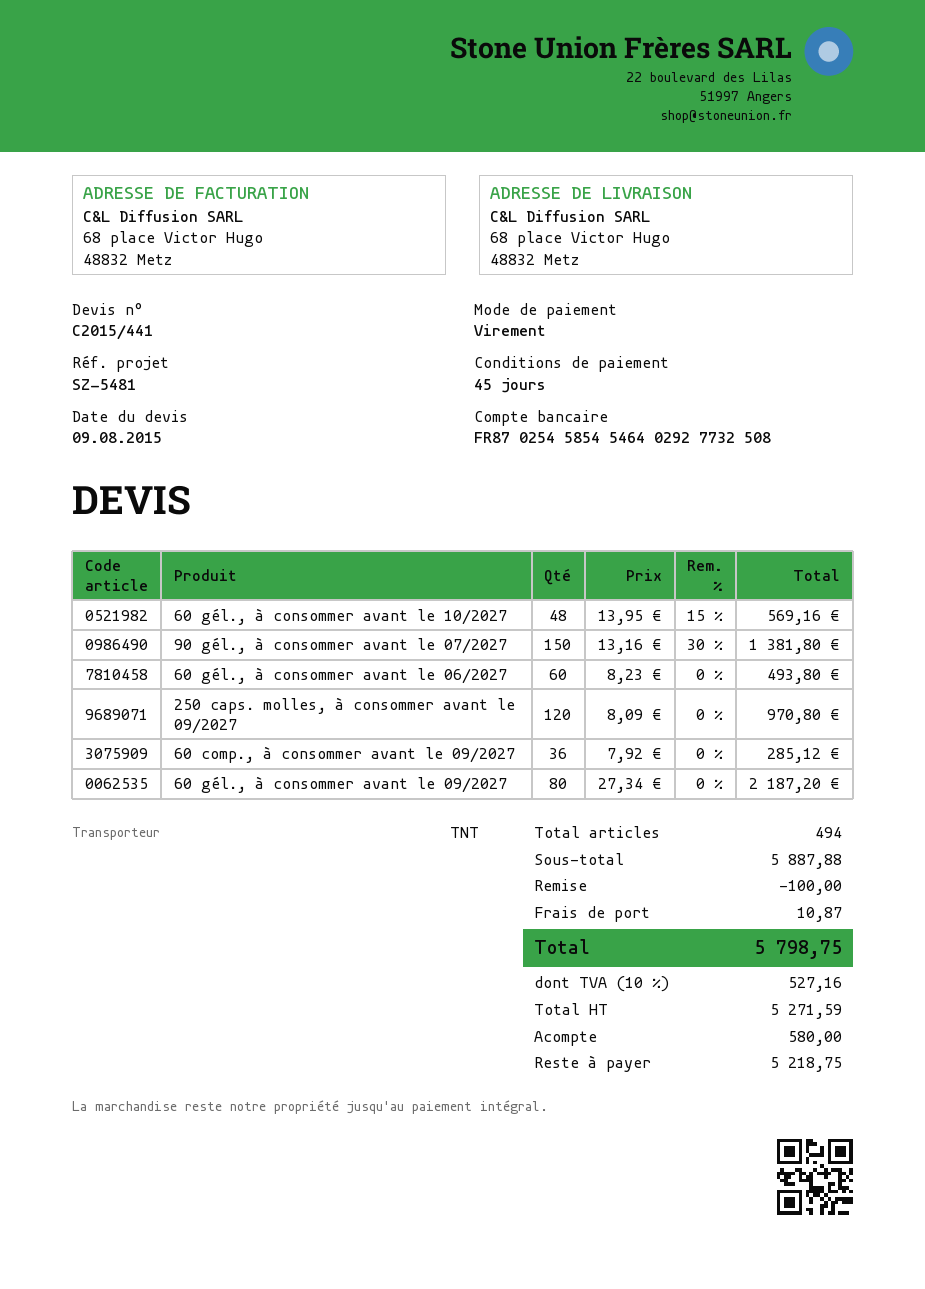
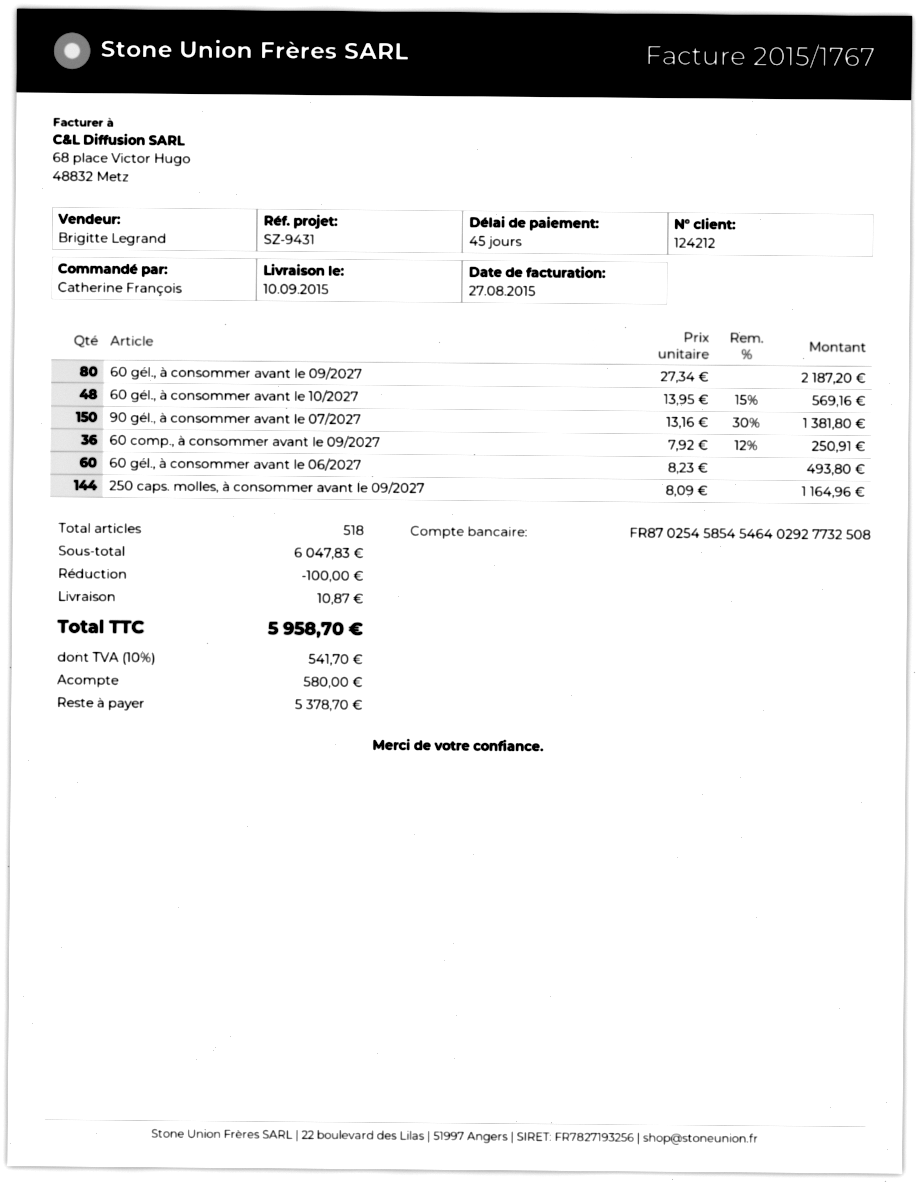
reference: SZ-5481 -> SZ-9431
250 caps. molles, à consommer avant le 09/2027: 120 x 8.09 = 970.80 -> 144 x 8.09 = 1164.96
60 comp., à consommer avant le 09/2027: 36 x 7.92 = 285.12 -> 36 x 7.92 - 12% = 250.91
total quantity: 494 -> 518
subtotal: 5887.88 -> 6047.83
tax: 10% = 527.16 -> 10% = 541.70
total: 5798.75 -> 5958.70
balance: 5218.75 -> 5378.70

